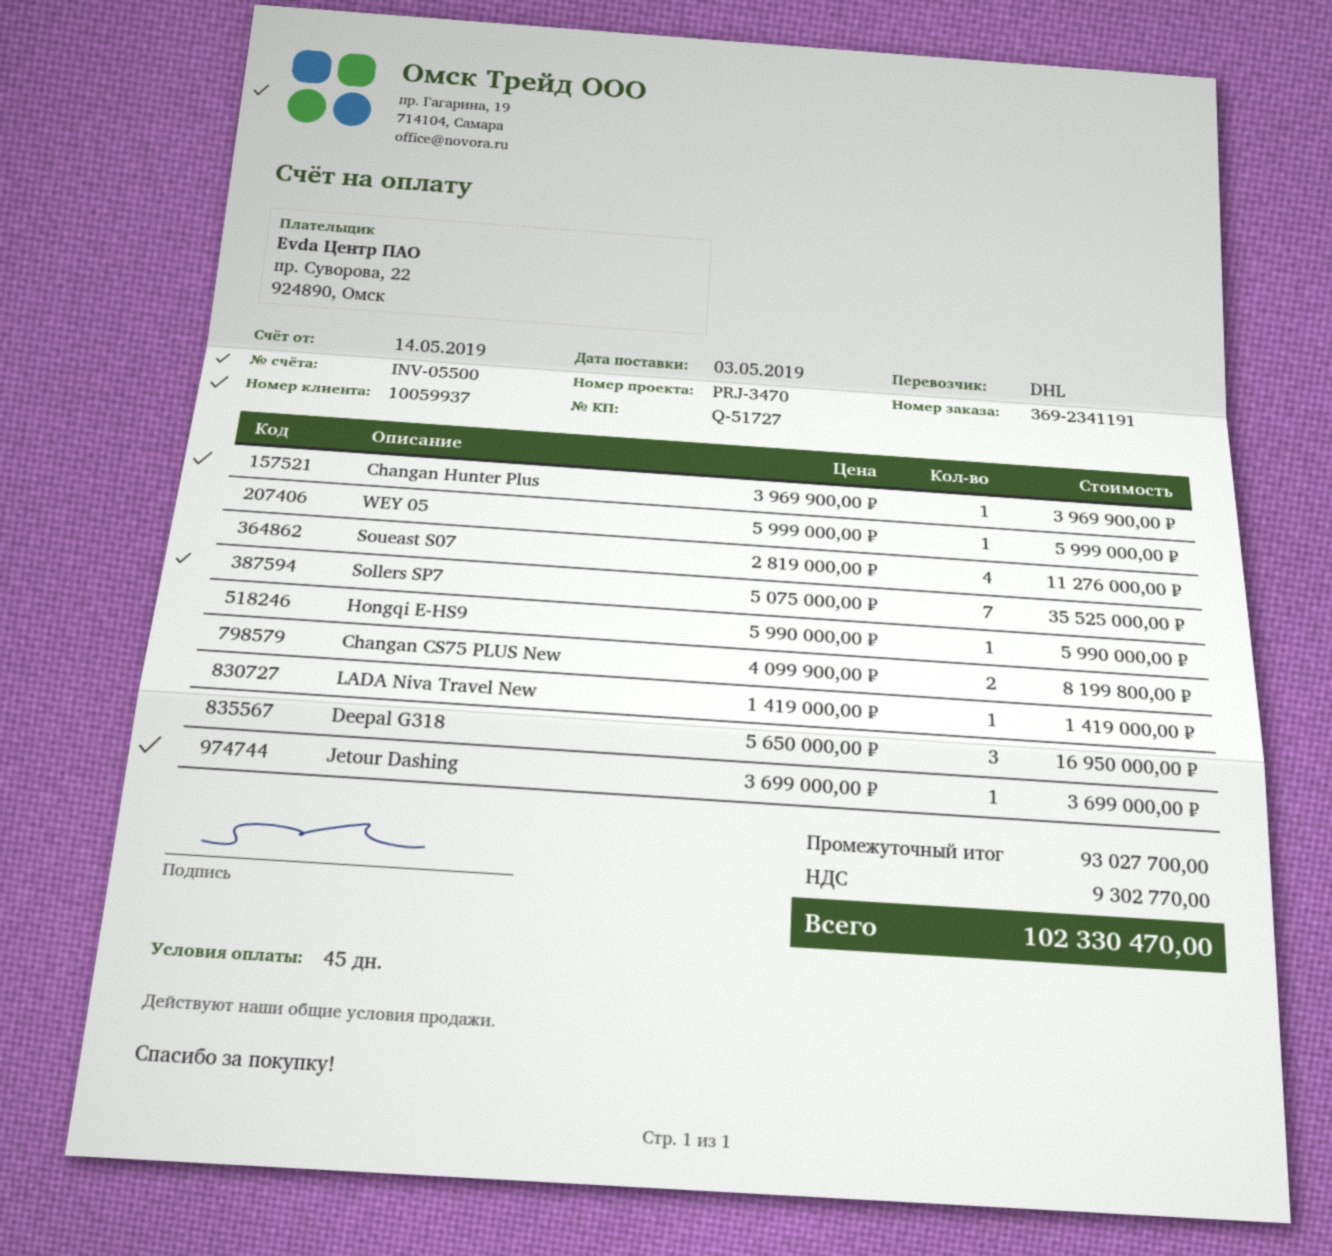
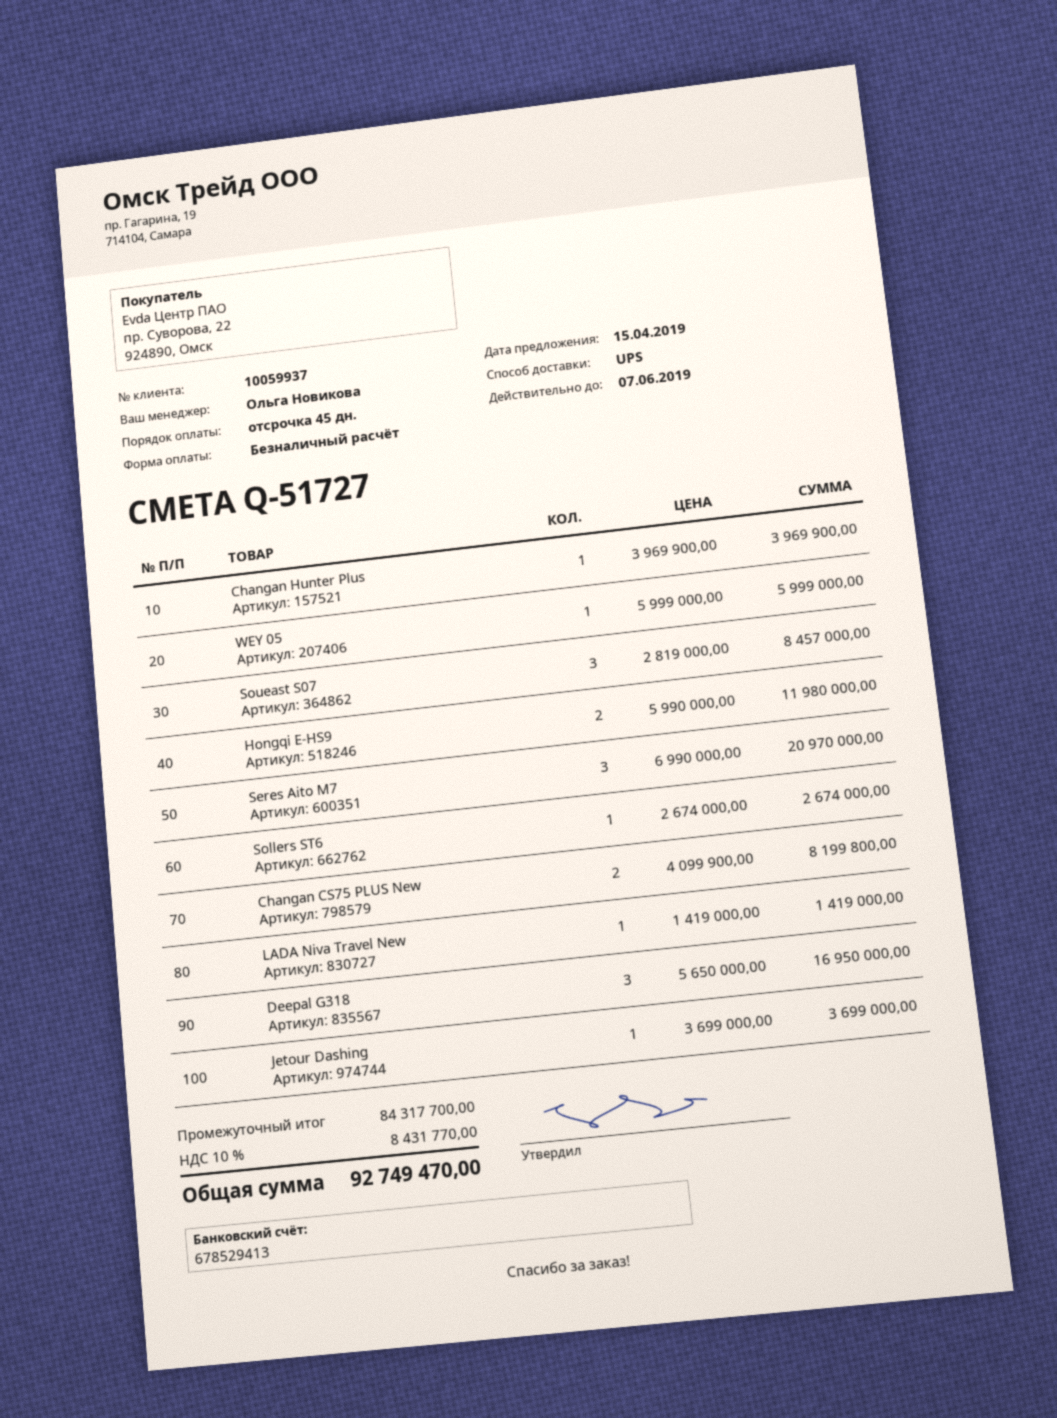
shipping method: DHL -> UPS
Soueast S07: 4 x 2819000.00 = 11276000.00 -> 3 x 2819000.00 = 8457000.00
Sollers SP7: 7 x 5075000.00 = 35525000.00 -> none
Hongqi E-HS9: 1 x 5990000.00 = 5990000.00 -> 2 x 5990000.00 = 11980000.00
Seres Aito M7: none -> 3 x 6990000.00 = 20970000.00
Sollers ST6: none -> 1 x 2674000.00 = 2674000.00
subtotal: 93027700.00 -> 84317700.00
tax: 9302770.00 -> 8431770.00
total: 102330470.00 -> 92749470.00

